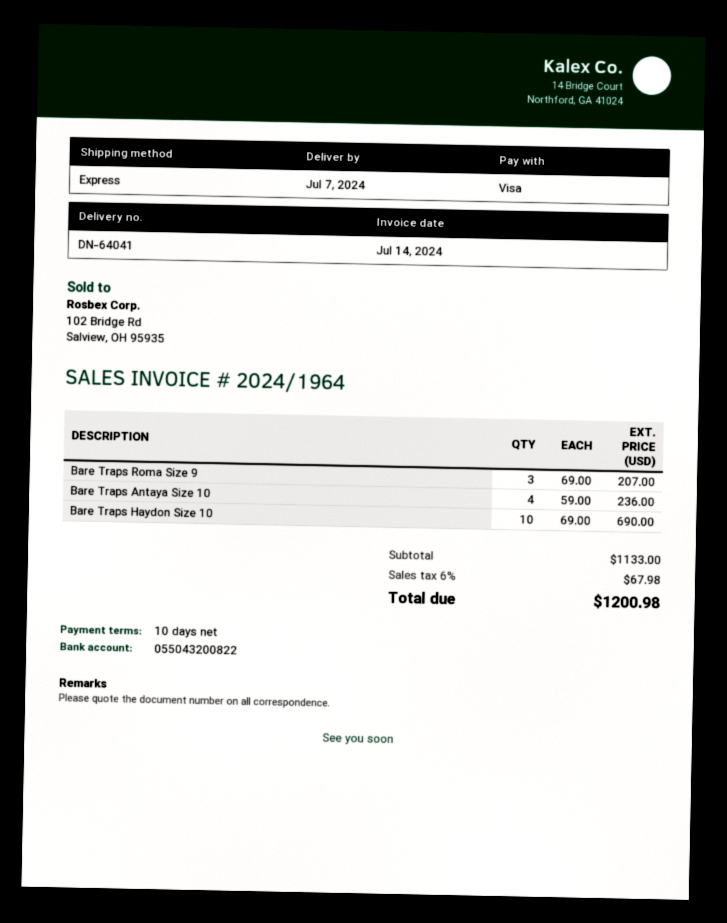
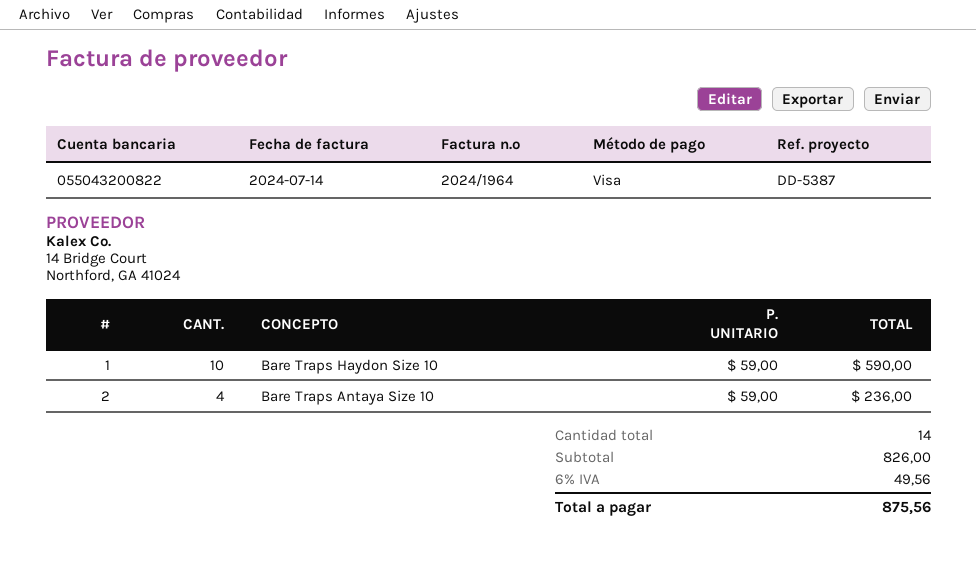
Bare Traps Roma Size 9: 3 x 69.00 = 207.00 -> none
Bare Traps Haydon Size 10: 10 x 69.00 = 690.00 -> 10 x 59.00 = 590.00
subtotal: 1133.00 -> 826.00
tax: 6% = 67.98 -> 6% = 49.56
total: 1200.98 -> 875.56

